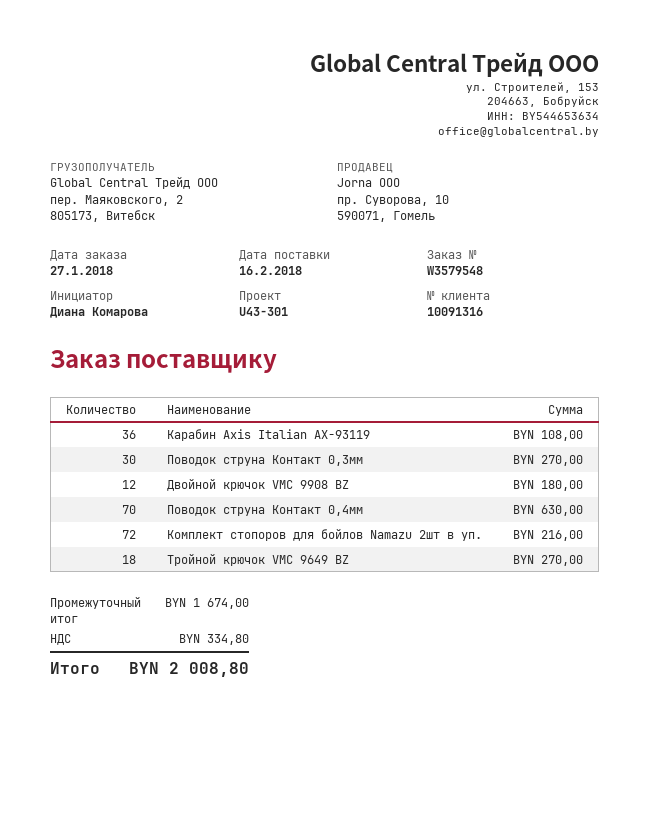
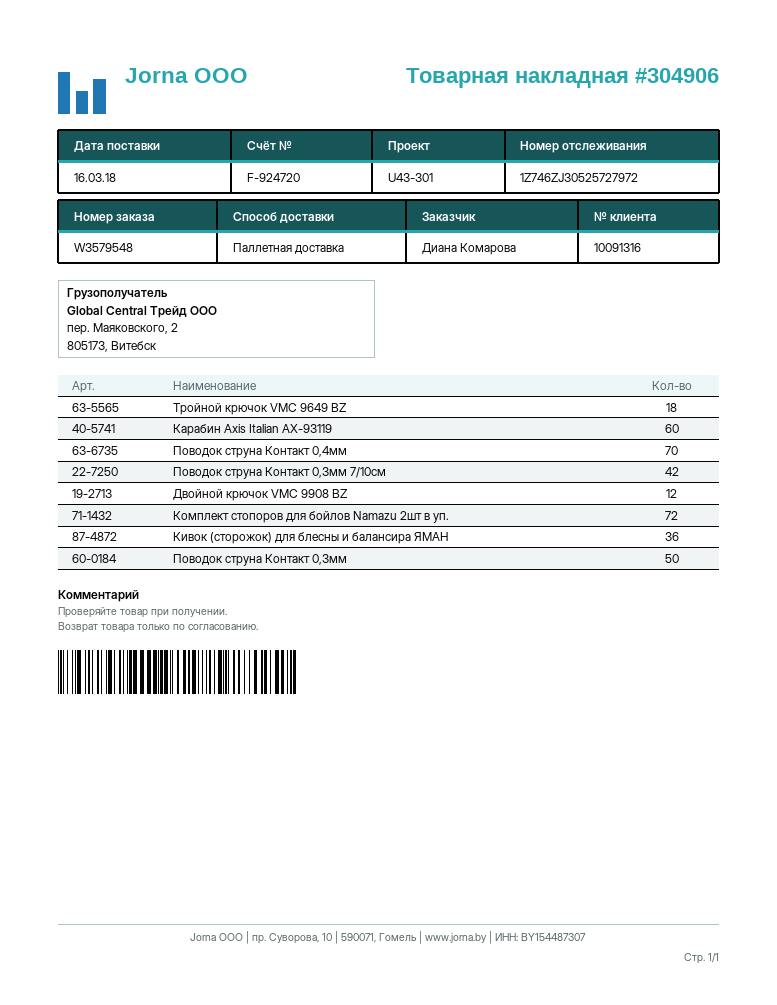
delivery date: 2018-02-16 -> 2018-03-16
Карабин Axis Italian AX-93119: 36 -> 60
Поводок струна Контакт 0,3мм: 30 -> 50
Поводок струна Контакт 0,3мм 7/10см: none -> 42
Кивок (сторожок) для блесны и балансира ЯМАН: none -> 36

